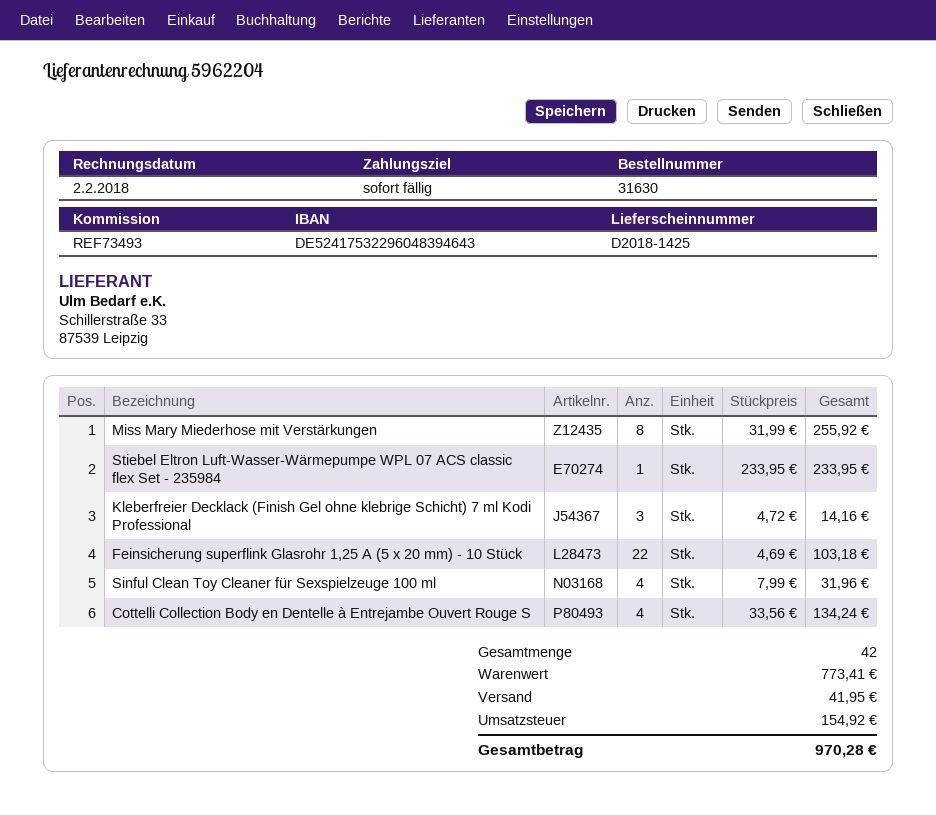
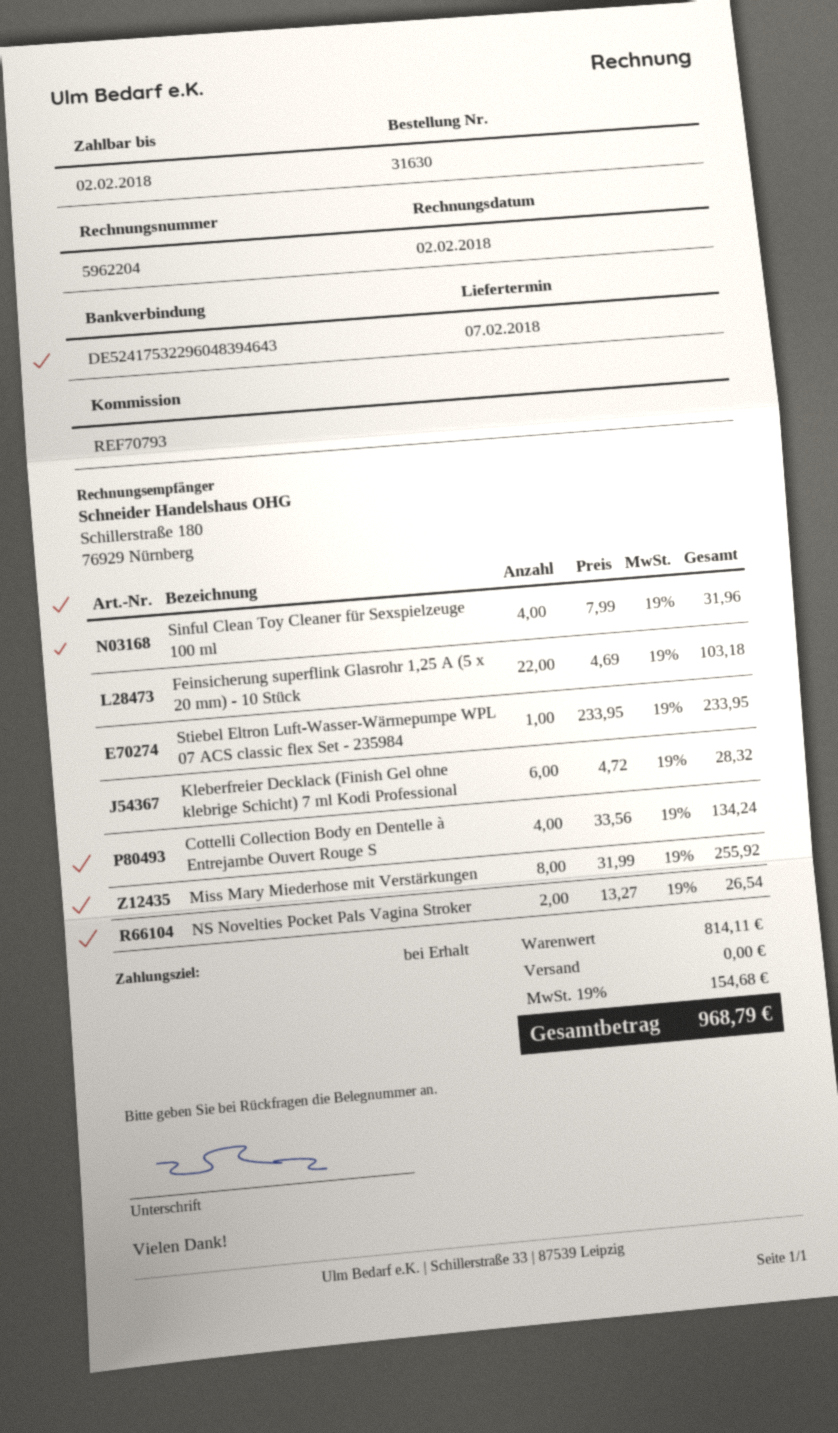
reference: REF73493 -> REF70793
Kleberfreier Decklack (Finish Gel ohne klebrige Schicht) 7 ml Kodi Professional: 3 x 4.72 = 14.16 -> 6 x 4.72 = 28.32
NS Novelties Pocket Pals Vagina Stroker: none -> 2 x 13.27 = 26.54
subtotal: 773.41 -> 814.11
shipping: 41.95 -> 0.00
tax: 154.92 -> 154.68
total: 970.28 -> 968.79

